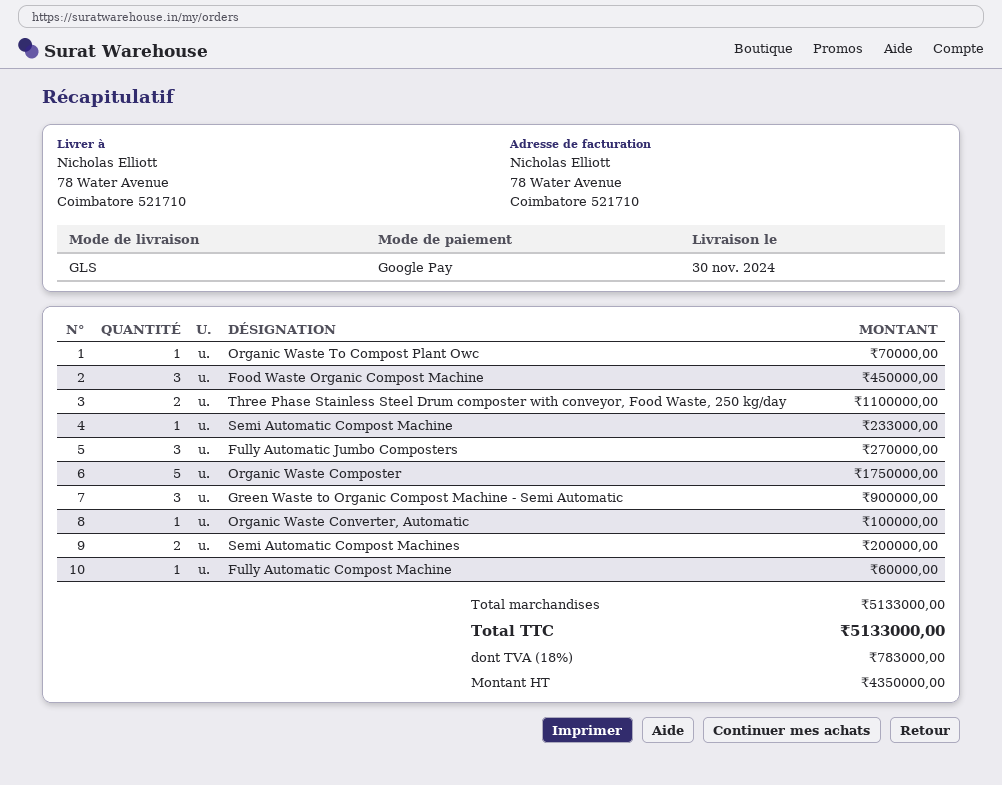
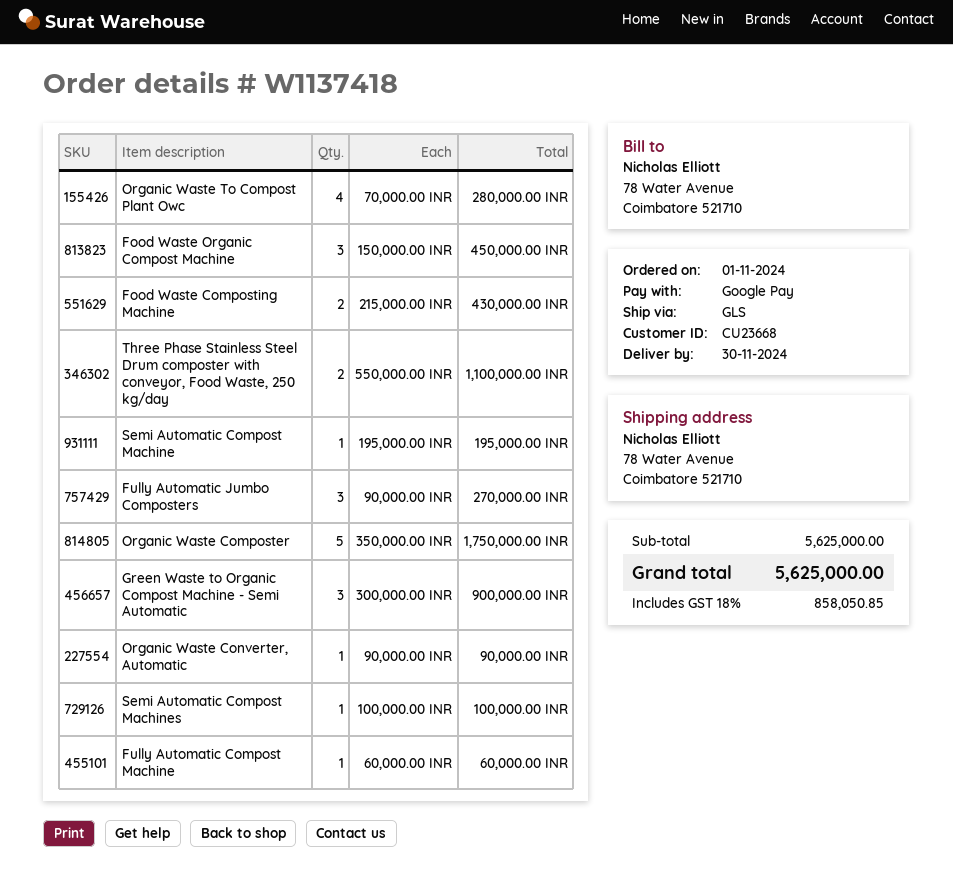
Organic Waste To Compost Plant Owc: 1 for 70000.00 -> 4 for 280000.00
Semi Automatic Compost Machine: 1 for 233000.00 -> 1 for 195000.00
Organic Waste Converter, Automatic: 1 for 100000.00 -> 1 for 90000.00
Semi Automatic Compost Machines: 2 for 200000.00 -> 1 for 100000.00
Food Waste Composting Machine: none -> 2 for 430000.00
subtotal: 5133000.00 -> 5625000.00
tax: 18% = 783000.00 -> 18% = 858050.85
total: 5133000.00 -> 5625000.00

